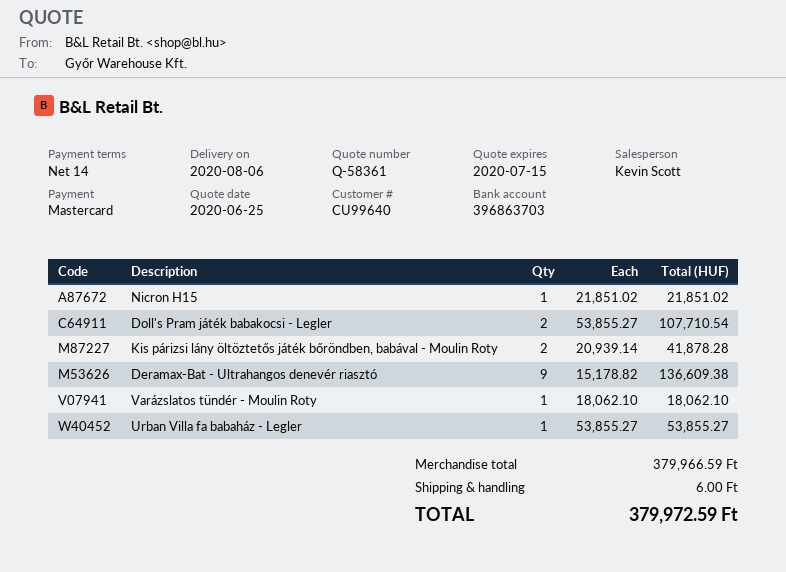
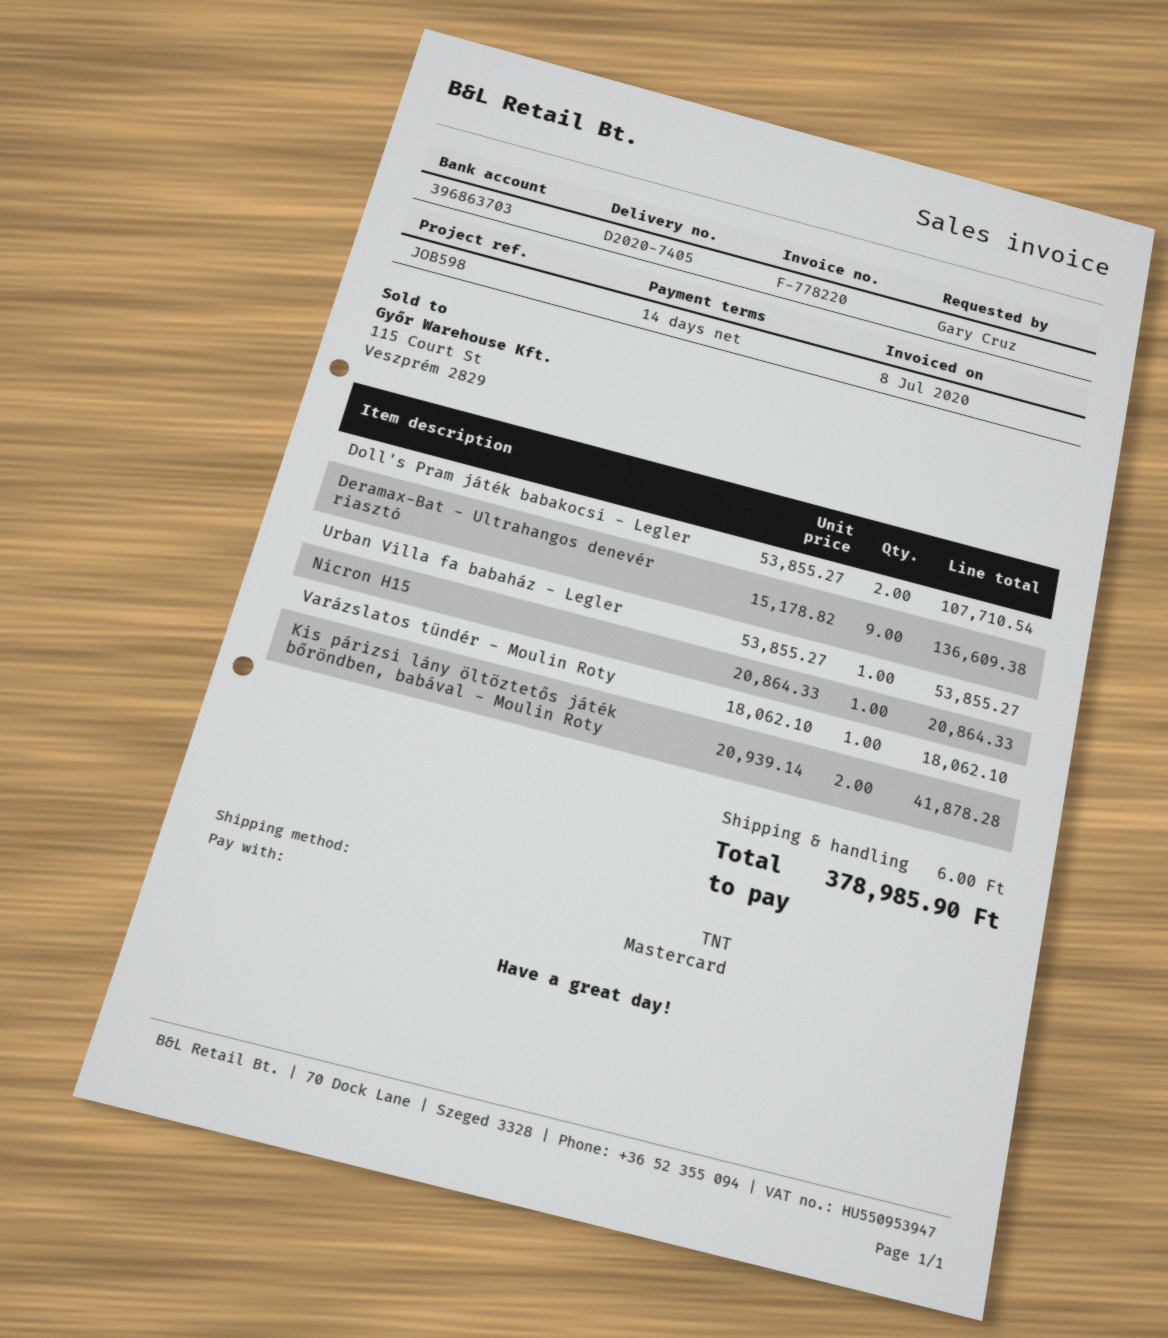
Nicron H15: 1 x 21851.02 = 21851.02 -> 1 x 20864.33 = 20864.33
total: 379972.59 -> 378985.90

